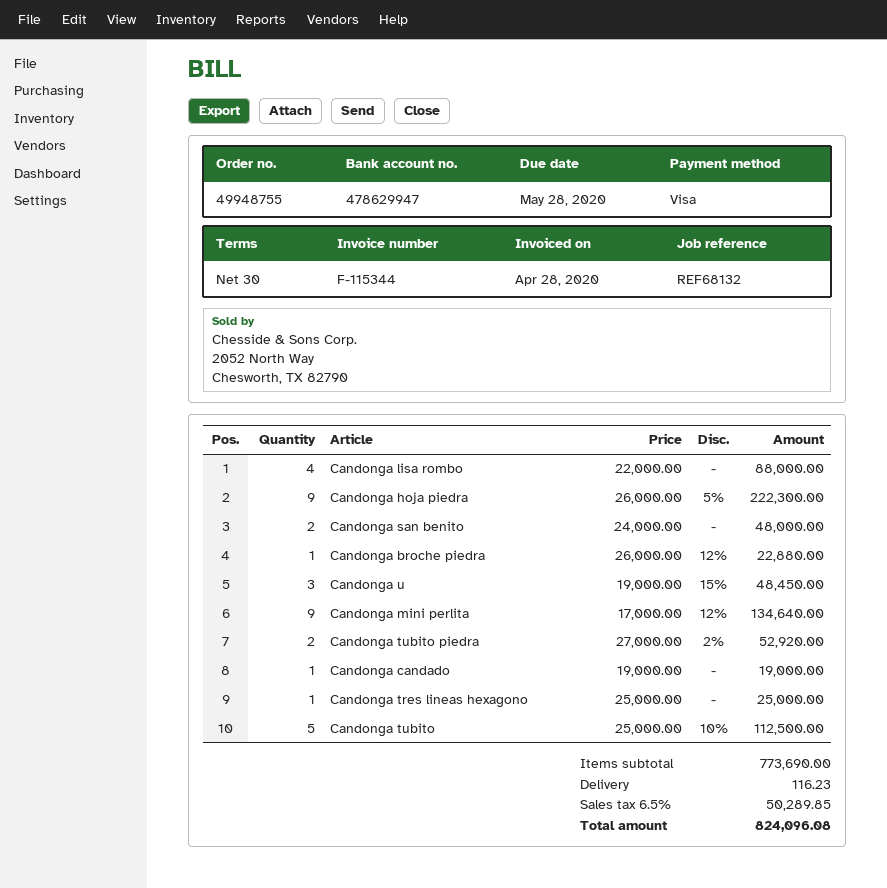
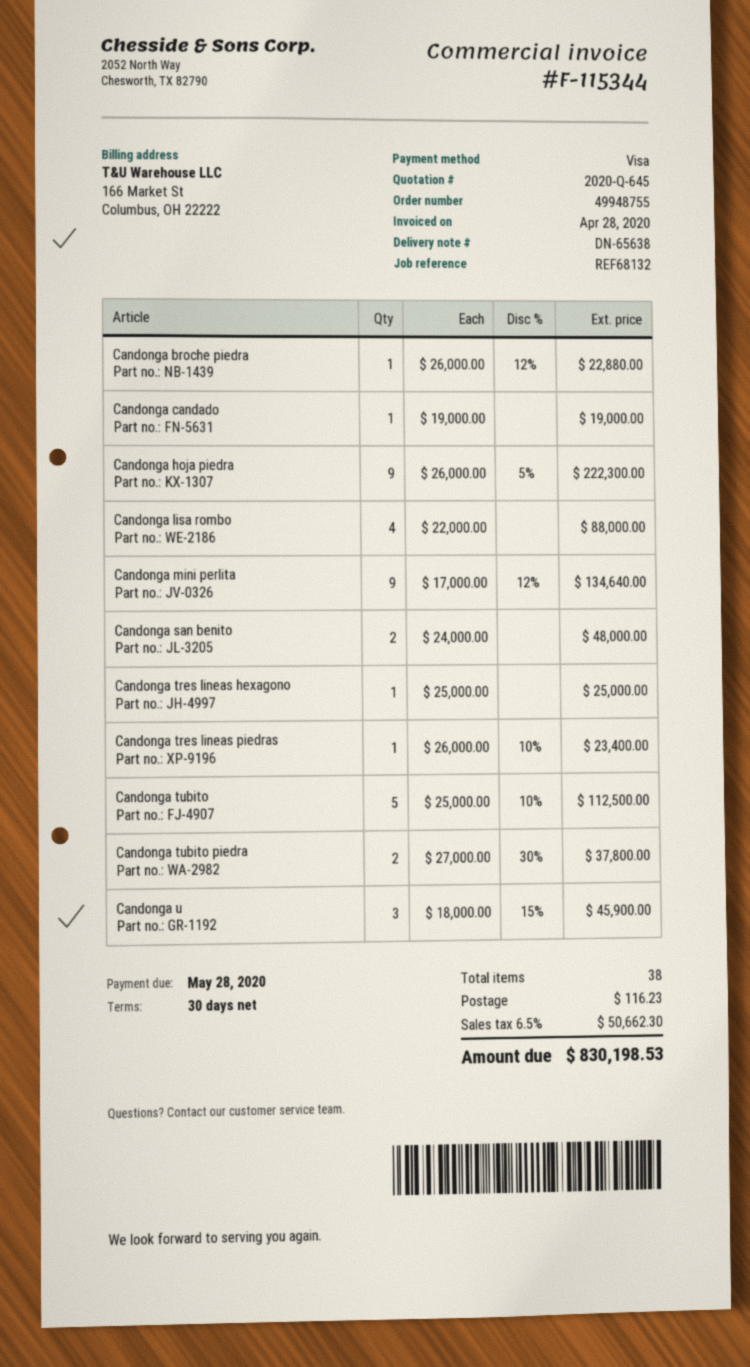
Candonga u: 3 x 19000.00 - 15% = 48450.00 -> 3 x 18000.00 - 15% = 45900.00
Candonga tubito piedra: 2 x 27000.00 - 2% = 52920.00 -> 2 x 27000.00 - 30% = 37800.00
Candonga tres lineas piedras: none -> 1 x 26000.00 - 10% = 23400.00
tax: 6.5% = 50289.85 -> 6.5% = 50662.30
total: 824096.08 -> 830198.53

